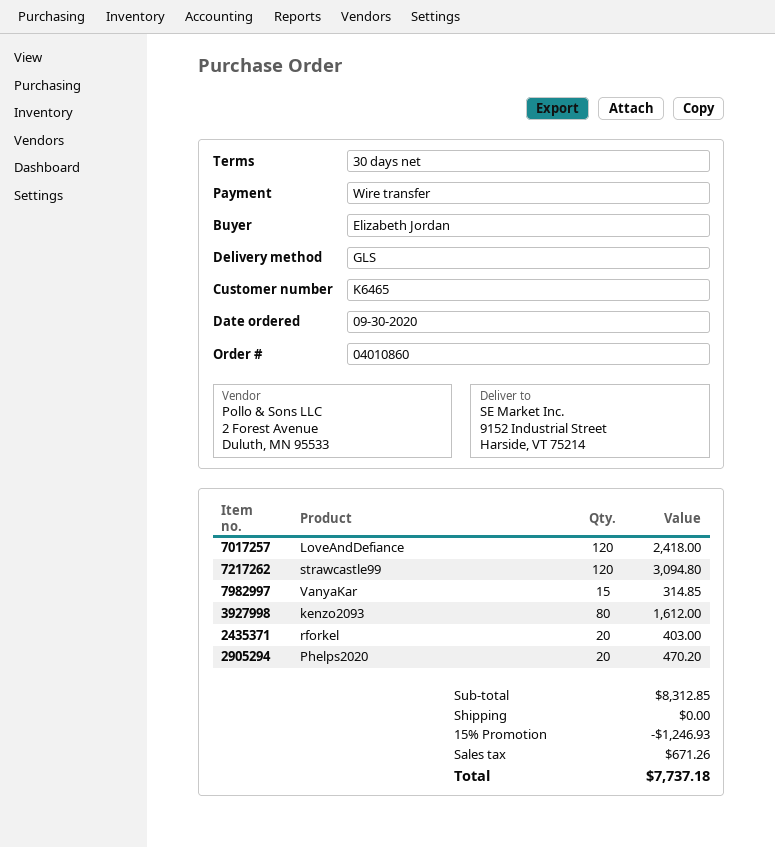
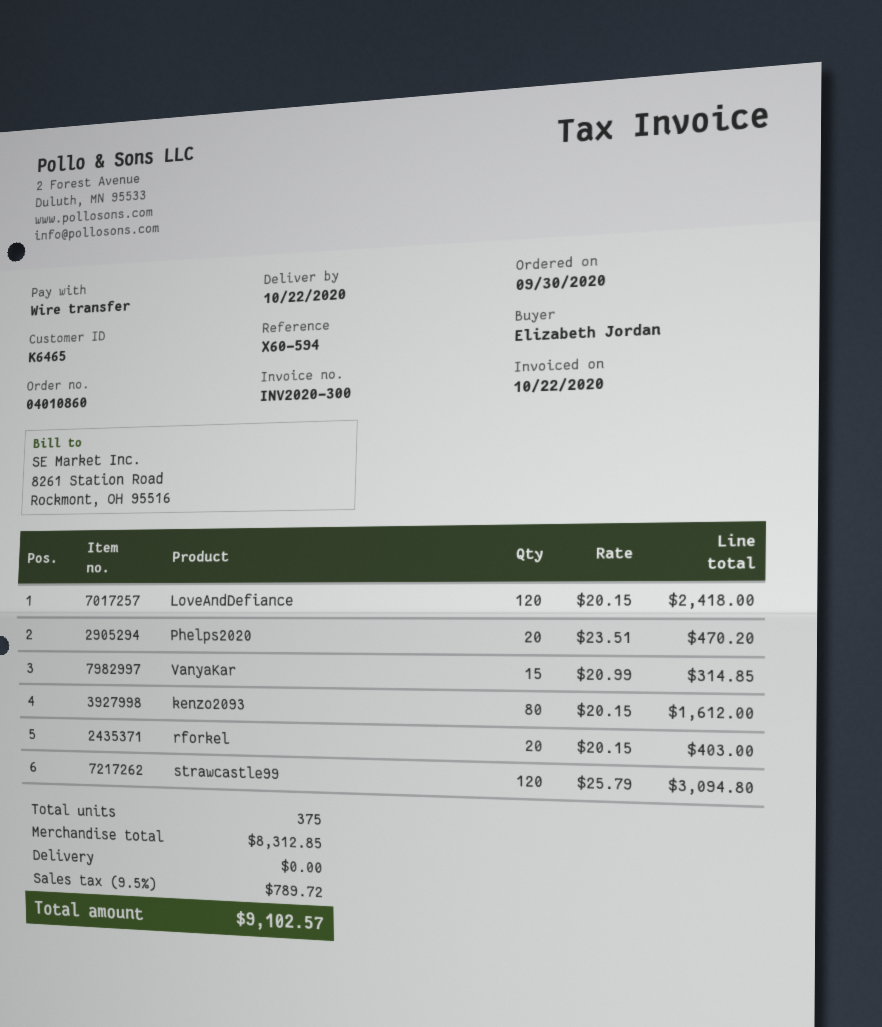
discount: 15% = 1246.93 -> none
tax: 671.26 -> 789.72
total: 7737.18 -> 9102.57

